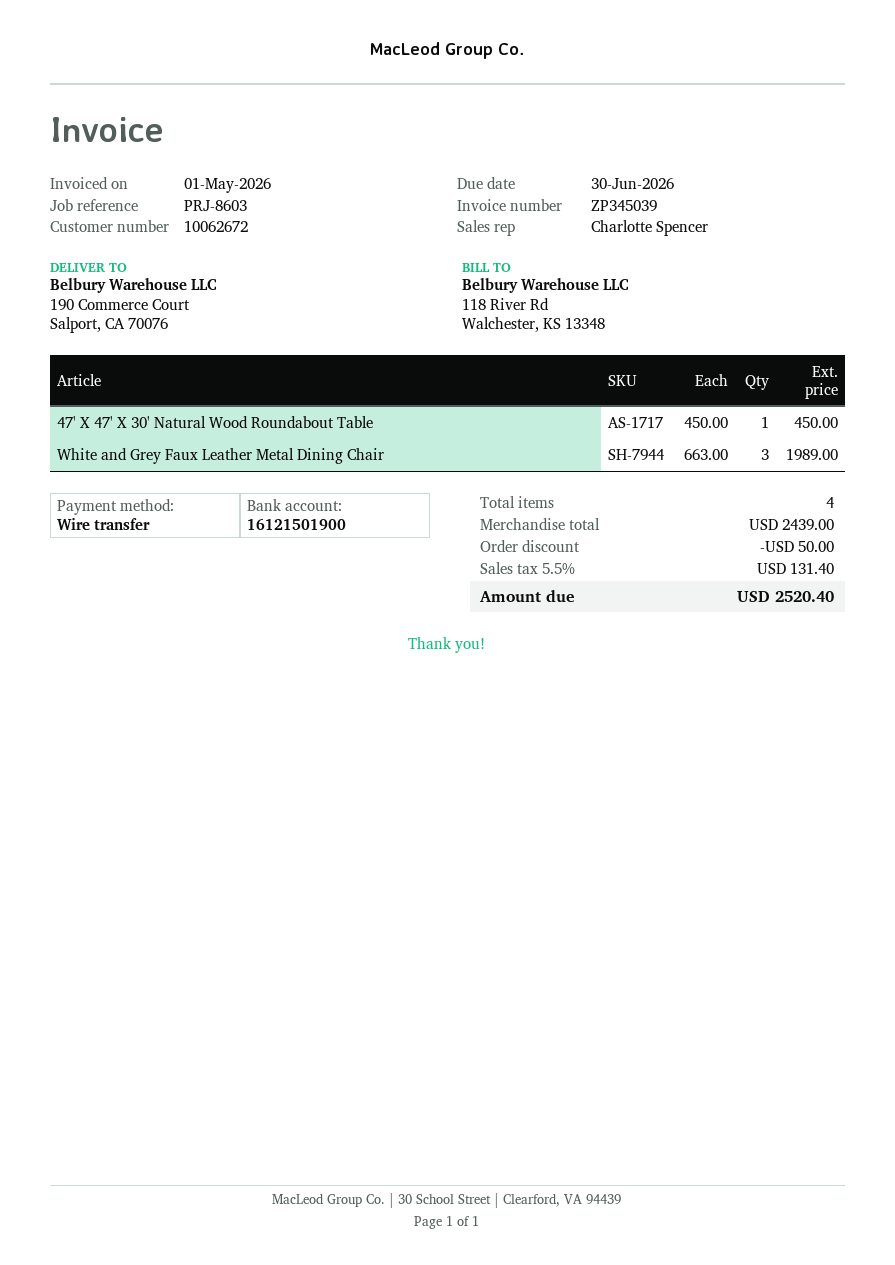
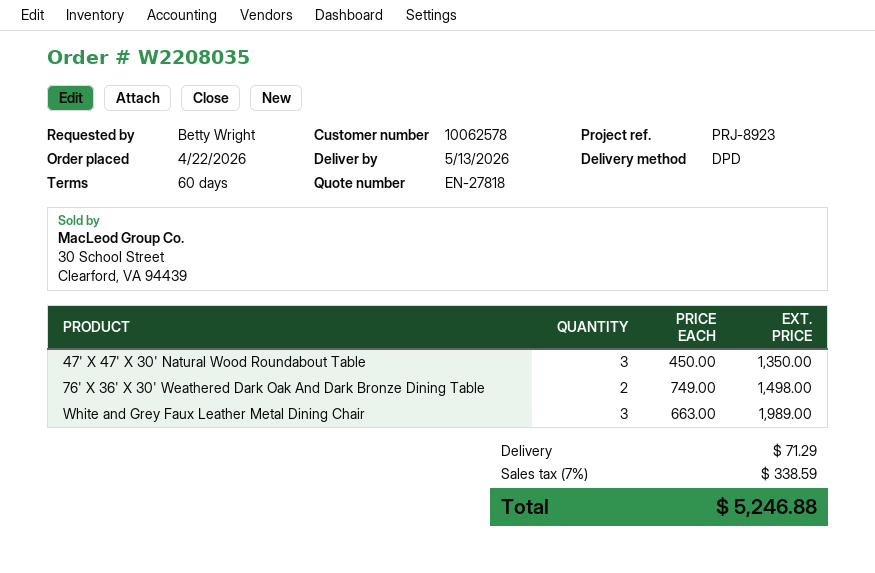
customer number: 10062672 -> 10062578
reference: PRJ-8603 -> PRJ-8923
47' X 47' X 30' Natural Wood Roundabout Table: 1 x 450.00 = 450.00 -> 3 x 450.00 = 1350.00
76' X 36' X 30' Weathered Dark Oak And Dark Bronze Dining Table: none -> 2 x 749.00 = 1498.00
discount: 50.00 -> none
shipping: none -> 71.29
tax: 5.5% = 131.40 -> 7% = 338.59
total: 2520.40 -> 5246.88

